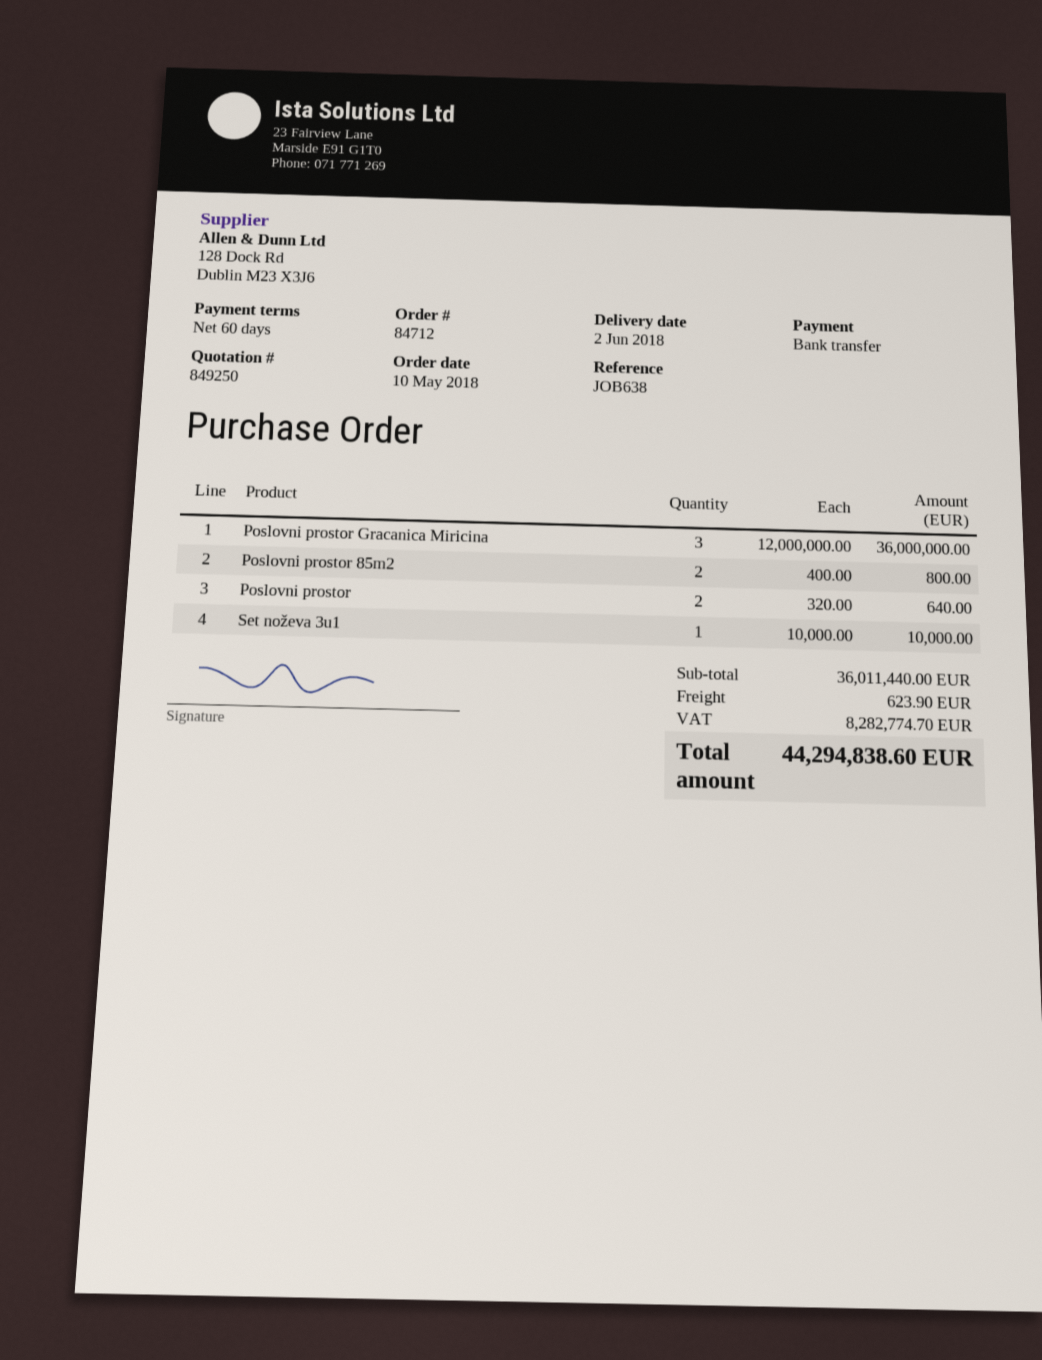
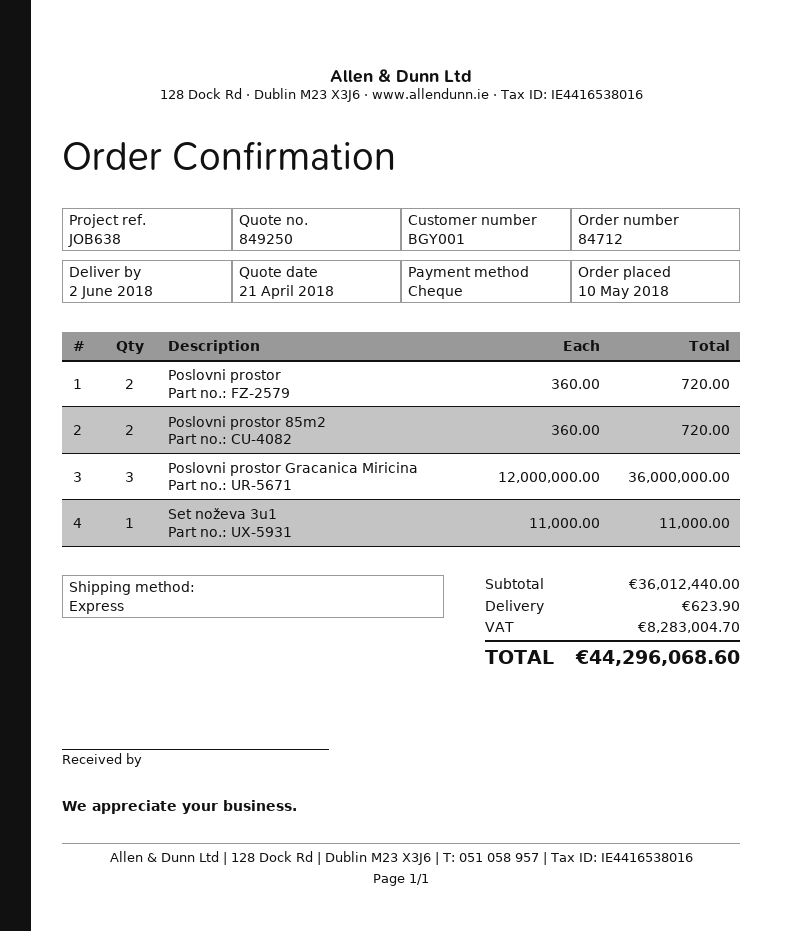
payment method: bank transfer -> cheque
Poslovni prostor 85m2: 2 x 400.00 = 800.00 -> 2 x 360.00 = 720.00
Poslovni prostor: 2 x 320.00 = 640.00 -> 2 x 360.00 = 720.00
Set noževa 3u1: 1 x 10000.00 = 10000.00 -> 1 x 11000.00 = 11000.00
subtotal: 36011440.00 -> 36012440.00
tax: 8282774.70 -> 8283004.70
total: 44294838.60 -> 44296068.60

